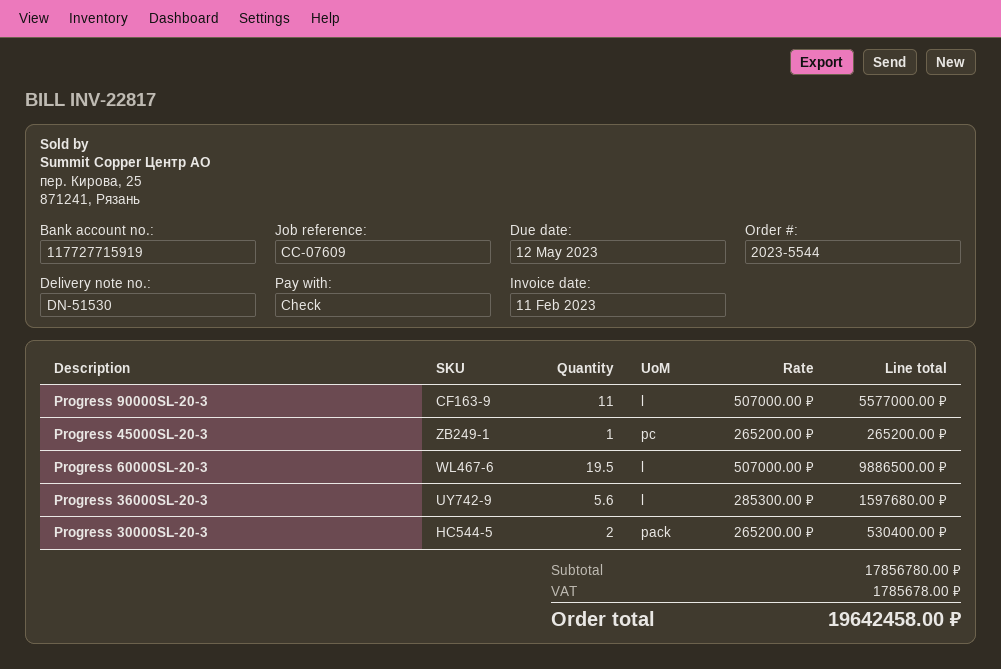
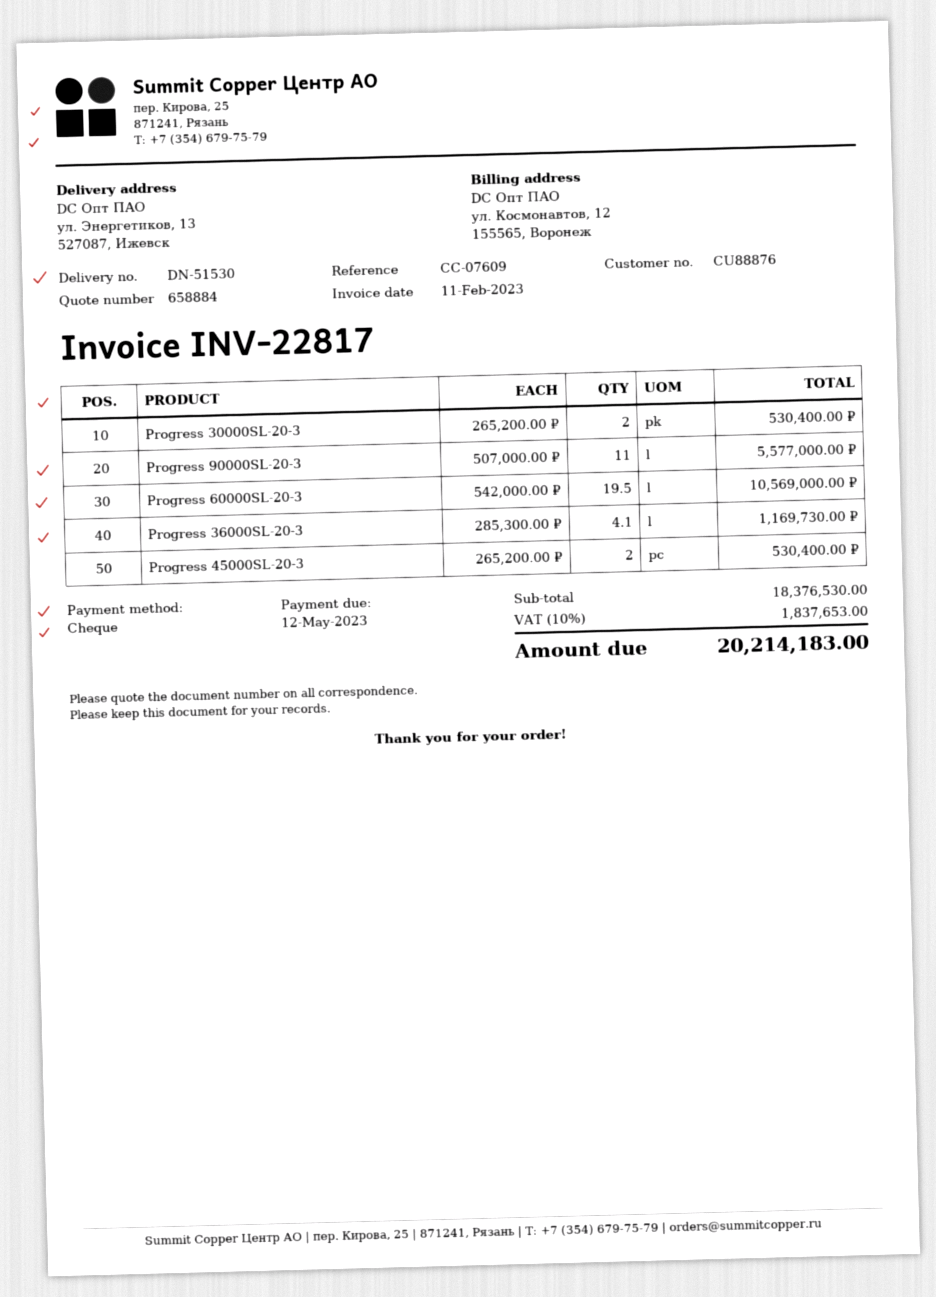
Progress 45000SL-20-3: 1 x 265200.00 = 265200.00 -> 2 x 265200.00 = 530400.00
Progress 60000SL-20-3: 19.5 x 507000.00 = 9886500.00 -> 19.5 x 542000.00 = 10569000.00
Progress 36000SL-20-3: 5.6 x 285300.00 = 1597680.00 -> 4.1 x 285300.00 = 1169730.00
subtotal: 17856780.00 -> 18376530.00
tax: 1785678.00 -> 1837653.00
total: 19642458.00 -> 20214183.00

